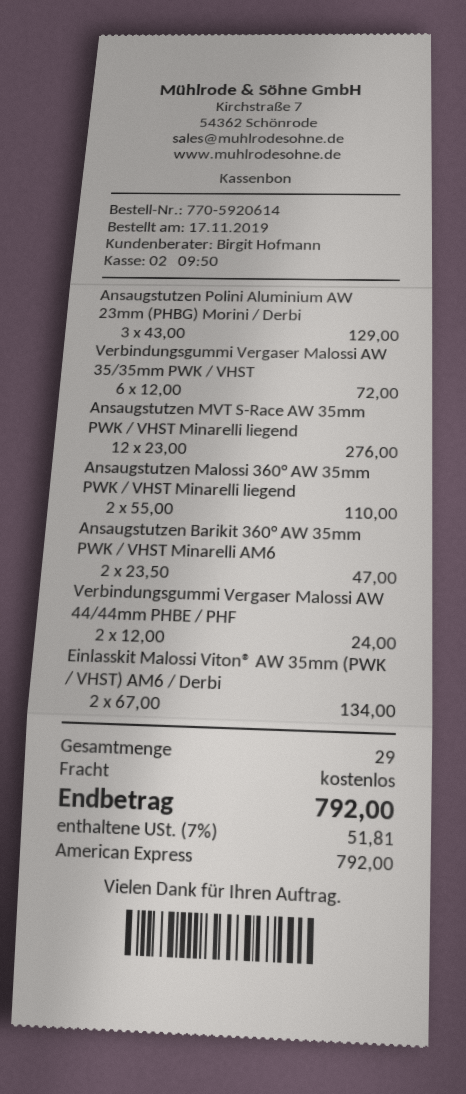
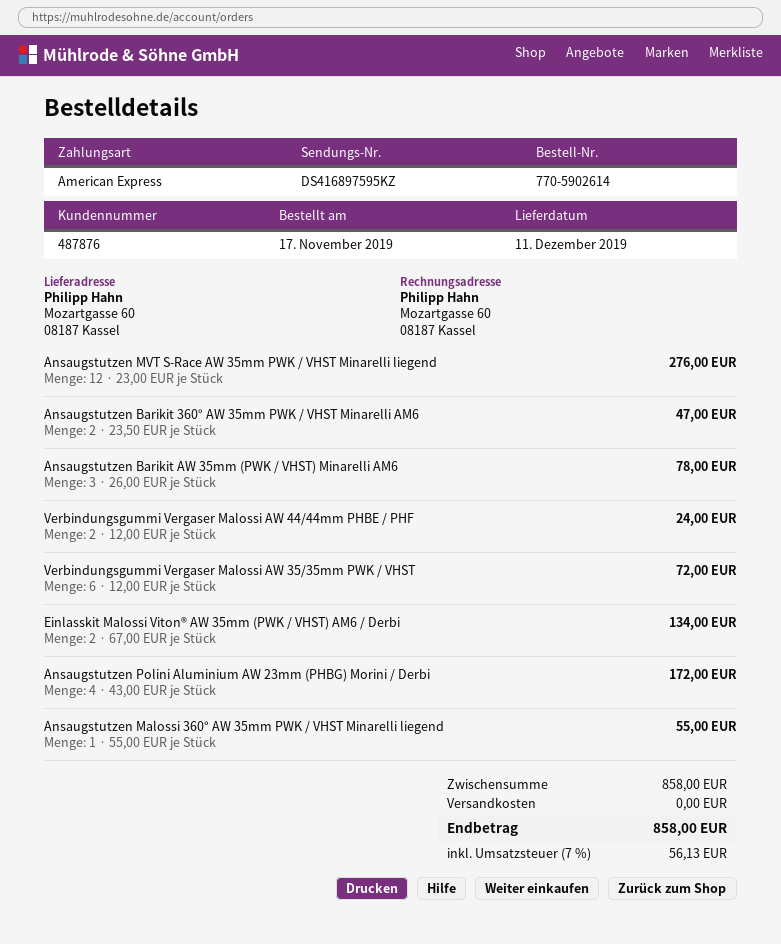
order number: 770-5920614 -> 770-5902614
Ansaugstutzen Polini Aluminium AW 23mm (PHBG) Morini / Derbi: 3 x 43.00 = 129.00 -> 4 x 43.00 = 172.00
Ansaugstutzen Malossi 360° AW 35mm PWK / VHST Minarelli liegend: 2 x 55.00 = 110.00 -> 1 x 55.00 = 55.00
Ansaugstutzen Barikit AW 35mm (PWK / VHST) Minarelli AM6: none -> 3 x 26.00 = 78.00
tax: 7% = 51.81 -> 7% = 56.13
total: 792.00 -> 858.00

